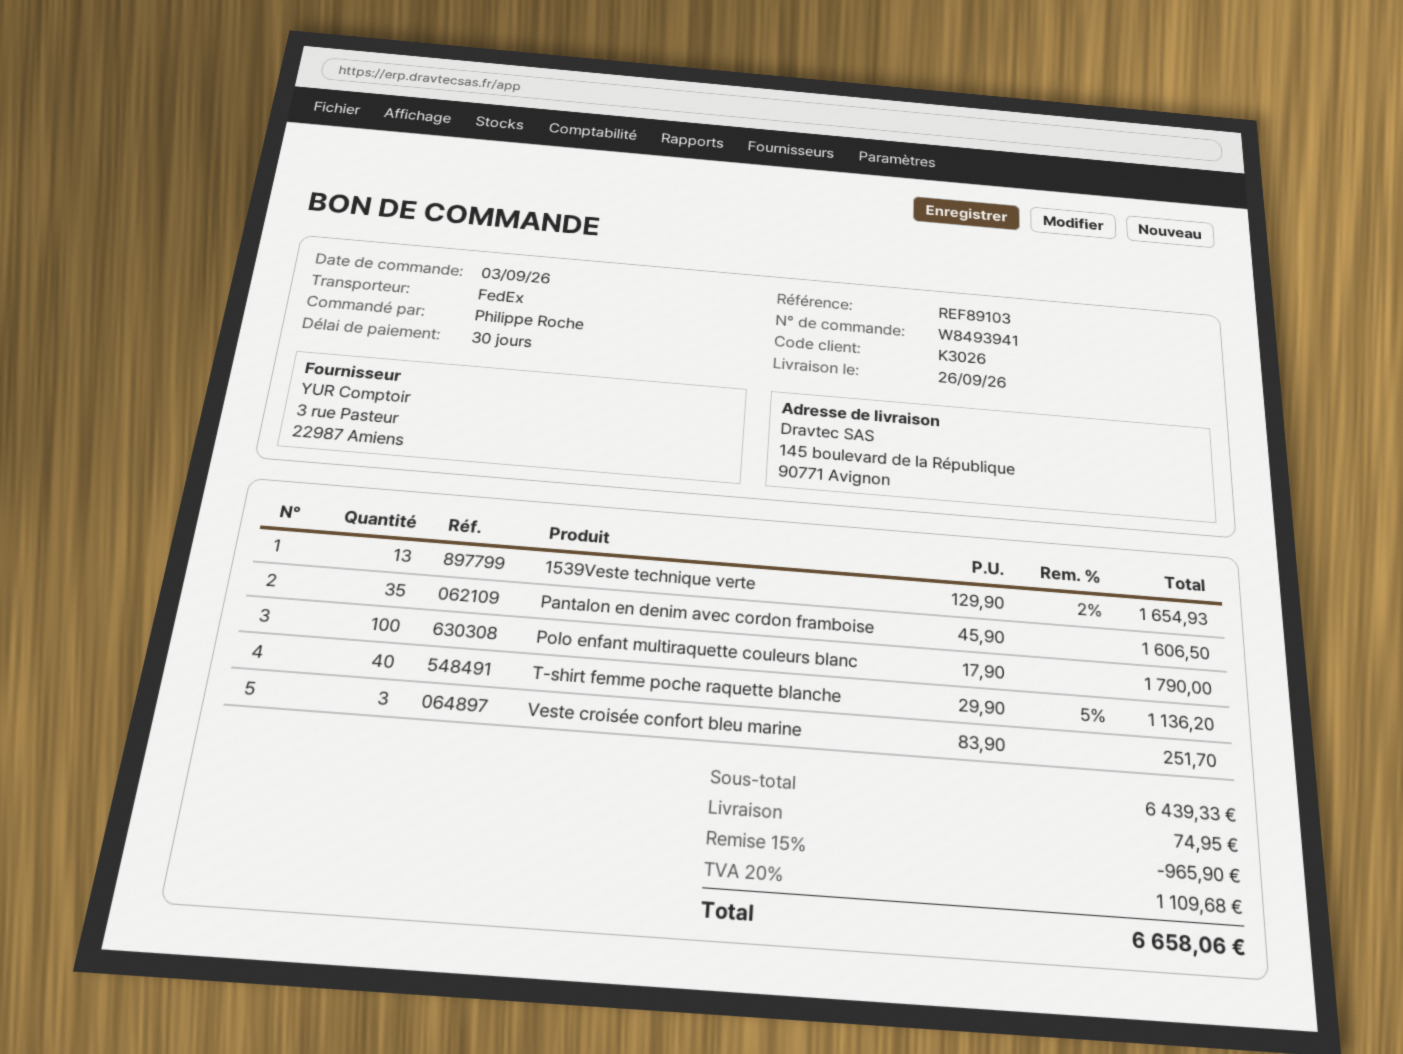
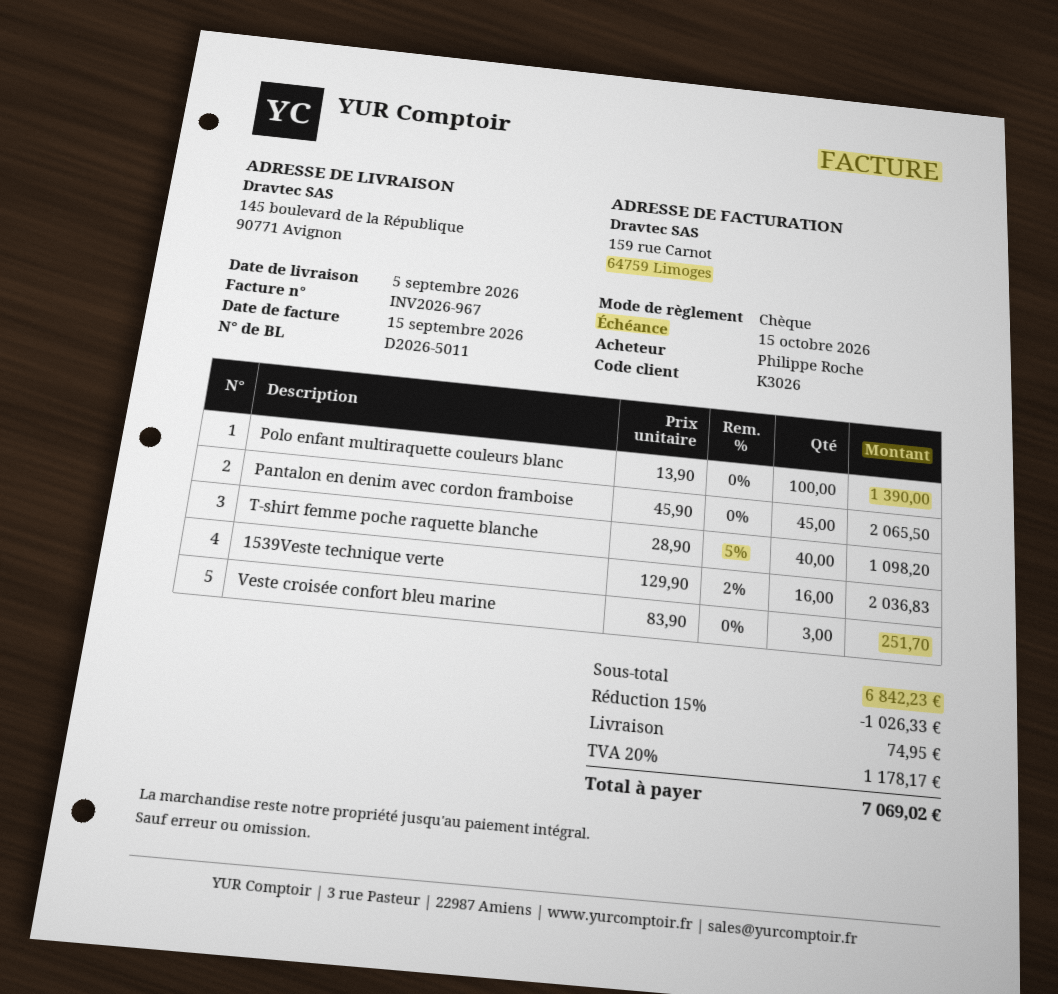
delivery date: 2026-09-26 -> 2026-09-05
1539Veste technique verte: 13 x 129.90 - 2% = 1654.93 -> 16 x 129.90 - 2% = 2036.83
Pantalon en denim avec cordon framboise: 35 x 45.90 = 1606.50 -> 45 x 45.90 = 2065.50
Polo enfant multiraquette couleurs blanc: 100 x 17.90 = 1790.00 -> 100 x 13.90 = 1390.00
T-shirt femme poche raquette blanche: 40 x 29.90 - 5% = 1136.20 -> 40 x 28.90 - 5% = 1098.20
subtotal: 6439.33 -> 6842.23
discount: 15% = 965.90 -> 15% = 1026.33
tax: 20% = 1109.68 -> 20% = 1178.17
total: 6658.06 -> 7069.02

